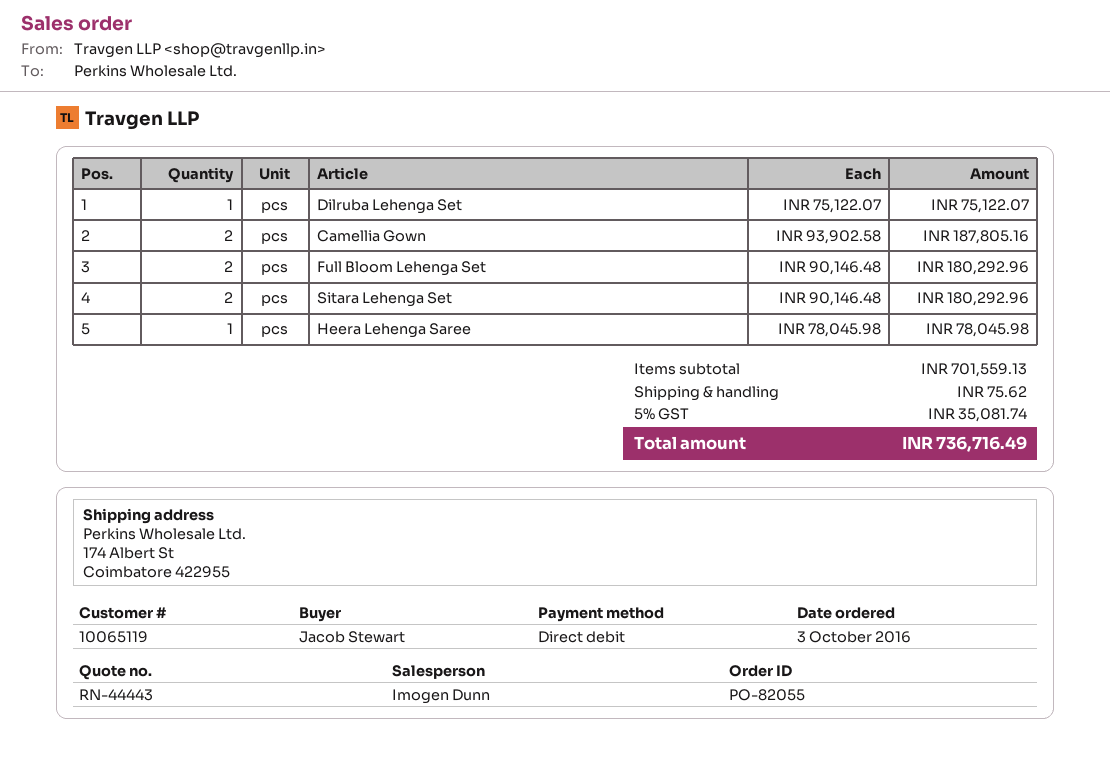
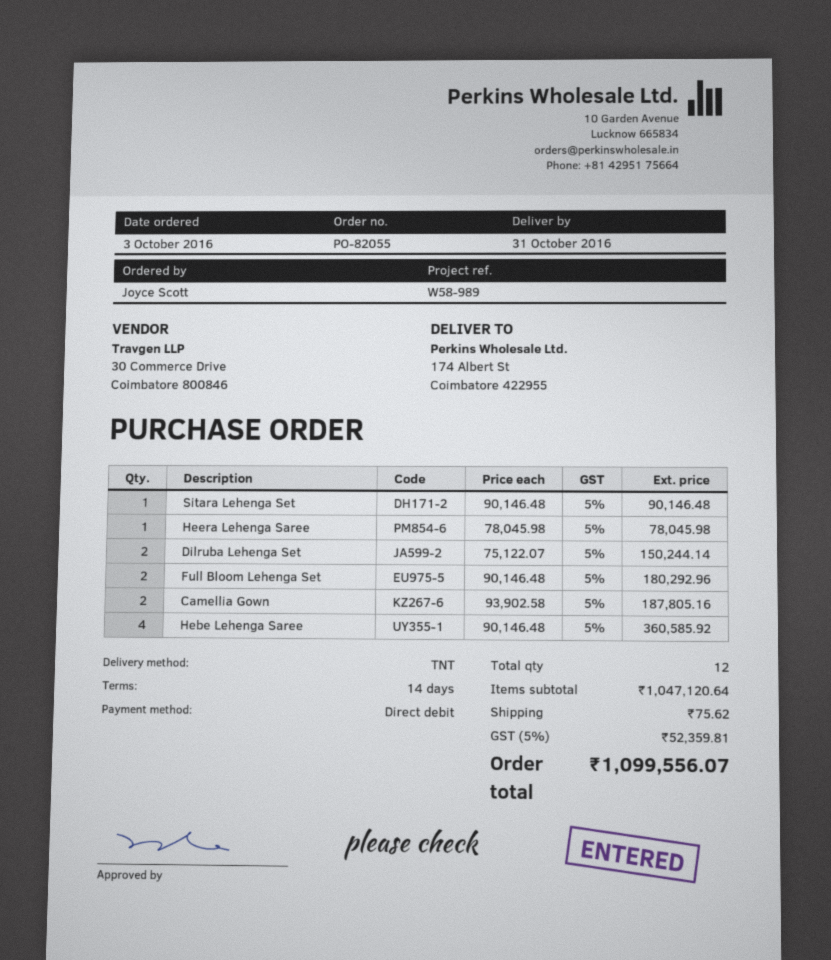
ordered by: Jacob Stewart -> Joyce Scott
Dilruba Lehenga Set: 1 x 75122.07 = 75122.07 -> 2 x 75122.07 = 150244.14
Sitara Lehenga Set: 2 x 90146.48 = 180292.96 -> 1 x 90146.48 = 90146.48
Hebe Lehenga Saree: none -> 4 x 90146.48 = 360585.92
subtotal: 701559.13 -> 1047120.64
tax: 5% = 35081.74 -> 5% = 52359.81
total: 736716.49 -> 1099556.07

